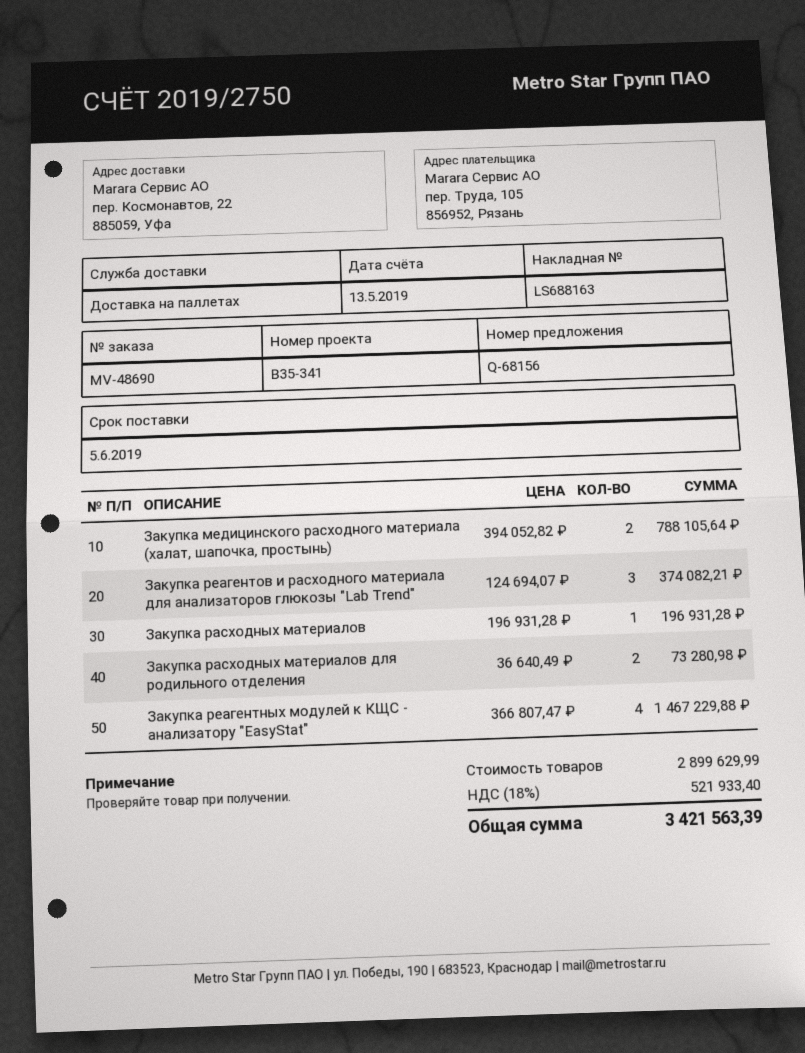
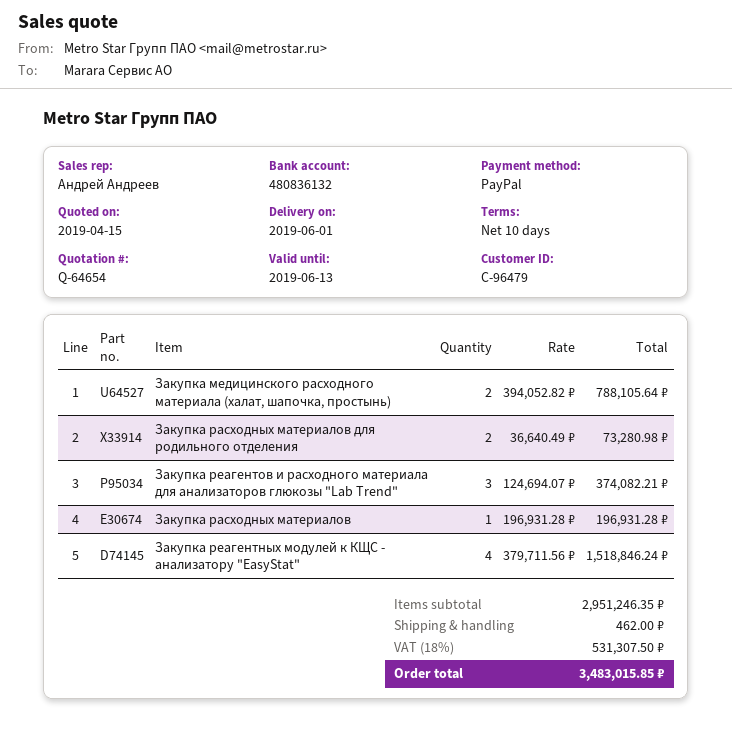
quote number: Q-68156 -> Q-64654
delivery date: 2019-06-05 -> 2019-06-01
Закупка реагентных модулей к КЩС - анализатору "EasyStat": 4 x 366807.47 = 1467229.88 -> 4 x 379711.56 = 1518846.24
subtotal: 2899629.99 -> 2951246.35
shipping: none -> 462.00
tax: 18% = 521933.40 -> 18% = 531307.50
total: 3421563.39 -> 3483015.85

